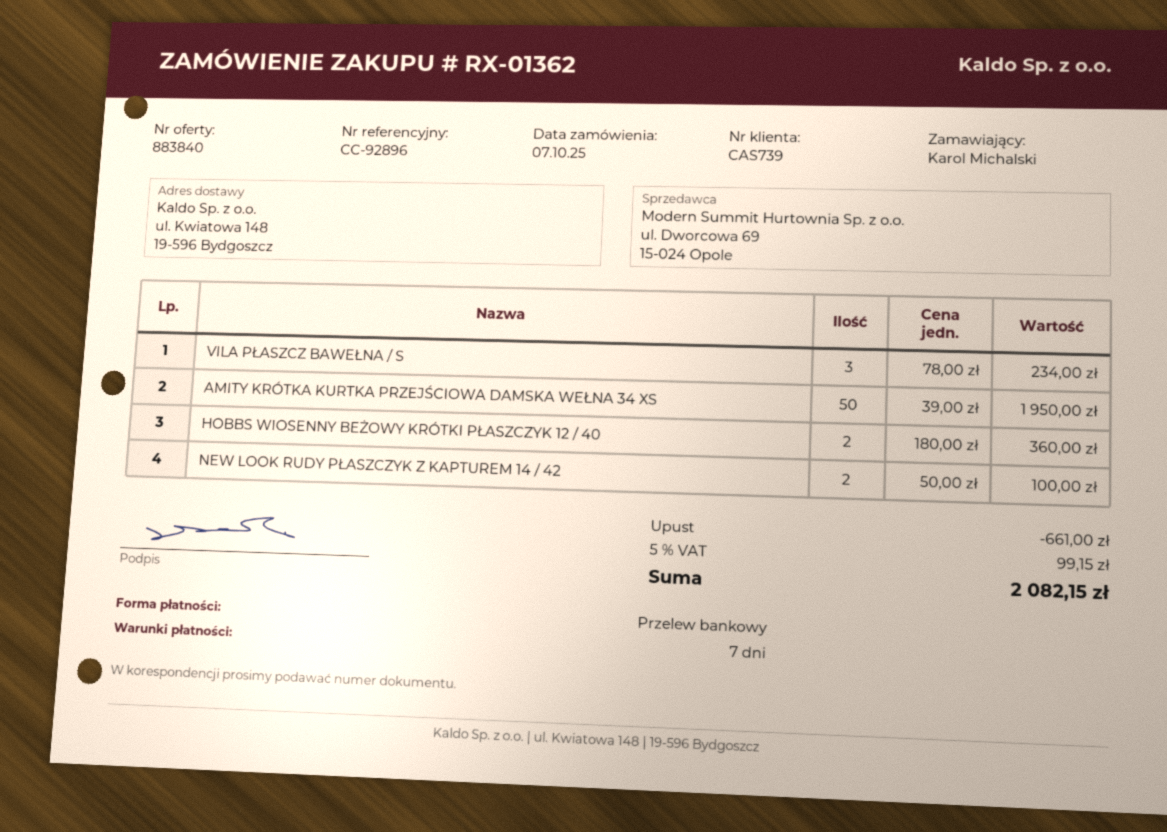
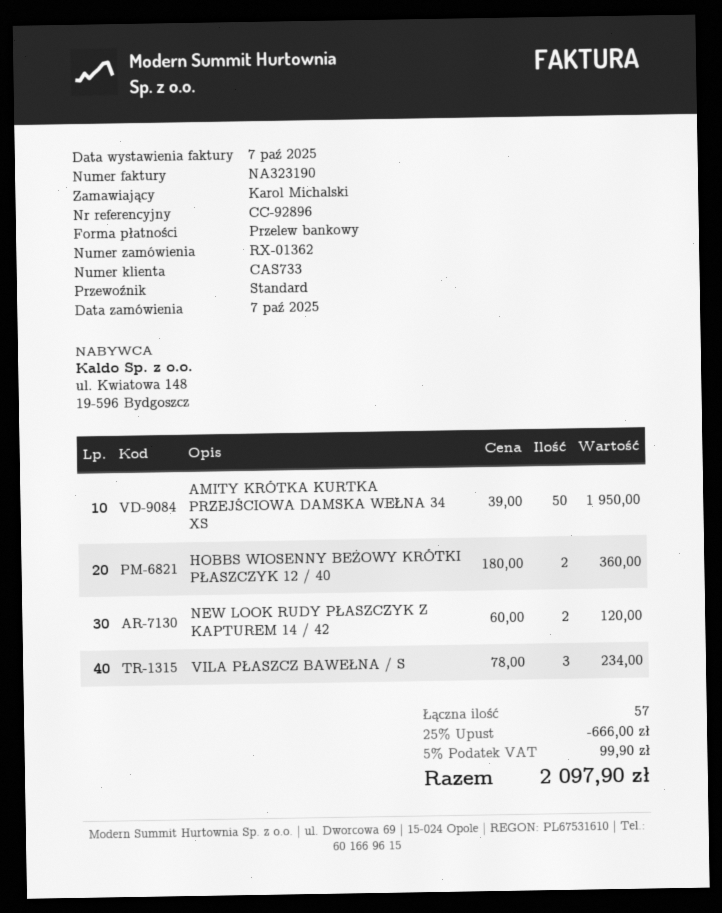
customer number: CAS739 -> CAS733
NEW LOOK RUDY PŁASZCZYK Z KAPTUREM 14 / 42: 2 x 50.00 = 100.00 -> 2 x 60.00 = 120.00
discount: 661.00 -> 666.00
tax: 5% = 99.15 -> 5% = 99.90
total: 2082.15 -> 2097.90

